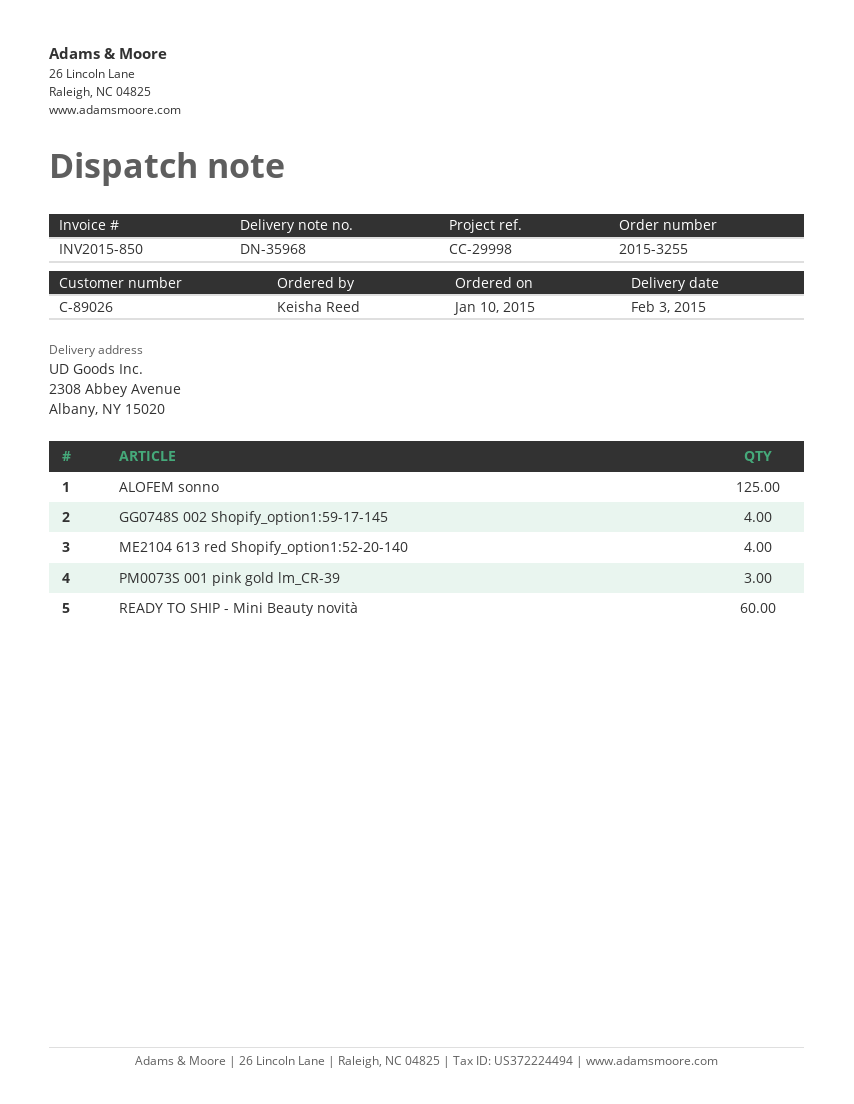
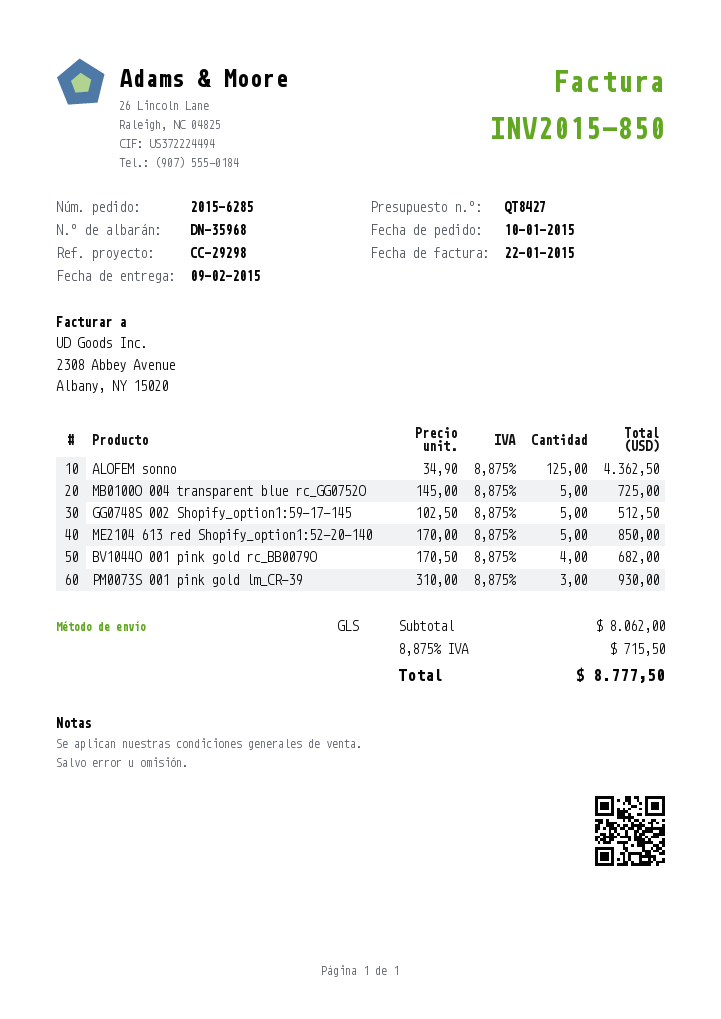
order number: 2015-3255 -> 2015-6285
delivery date: 2015-02-03 -> 2015-02-09
reference: CC-29998 -> CC-29298
GG0748S 002 Shopify_option1:59-17-145: 4 -> 5
ME2104 613 red Shopify_option1:52-20-140: 4 -> 5
READY TO SHIP - Mini Beauty novità: 60 -> none
MB0100O 004 transparent blue rc_GG0752O: none -> 5
BV1044O 001 pink gold rc_BB0079O: none -> 4

